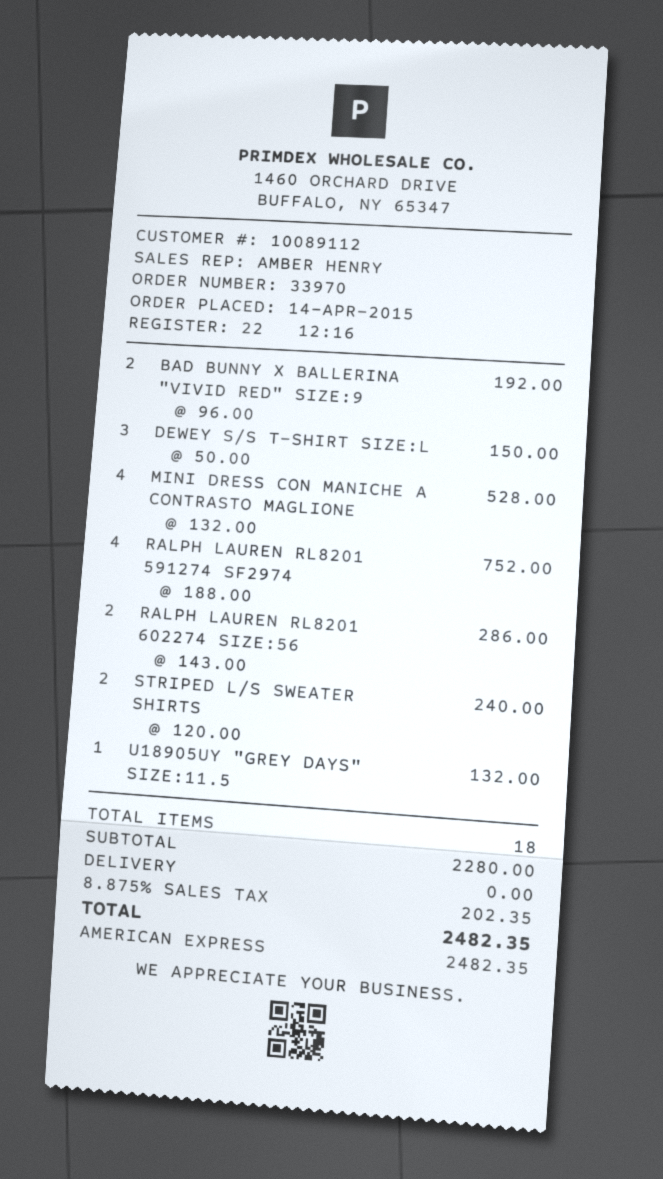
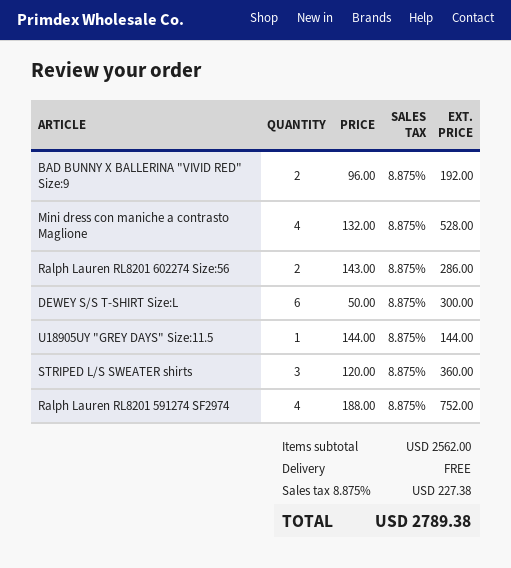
DEWEY S/S T-SHIRT SIZE:L: 3 x 50.00 = 150.00 -> 6 x 50.00 = 300.00
STRIPED L/S SWEATER SHIRTS: 2 x 120.00 = 240.00 -> 3 x 120.00 = 360.00
U18905UY "GREY DAYS" SIZE:11.5: 1 x 132.00 = 132.00 -> 1 x 144.00 = 144.00
subtotal: 2280.00 -> 2562.00
tax: 8.875% = 202.35 -> 8.875% = 227.38
total: 2482.35 -> 2789.38

